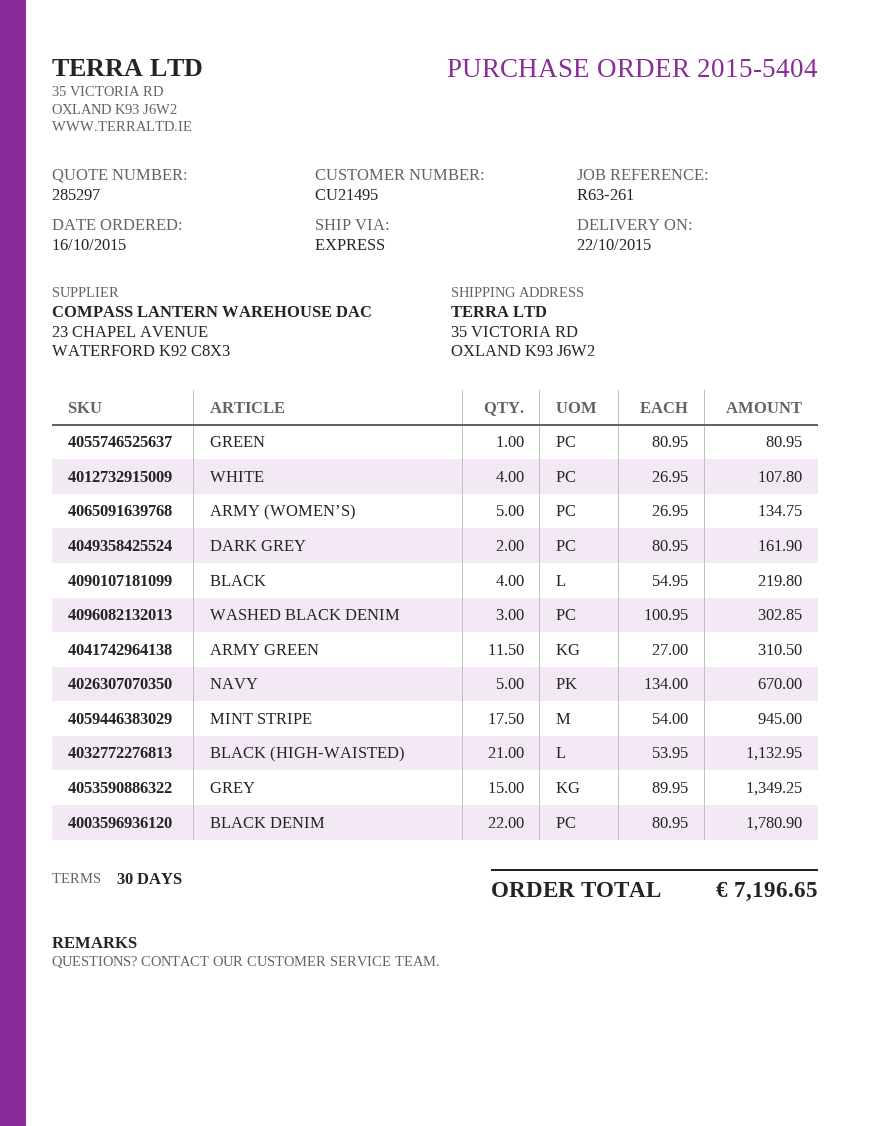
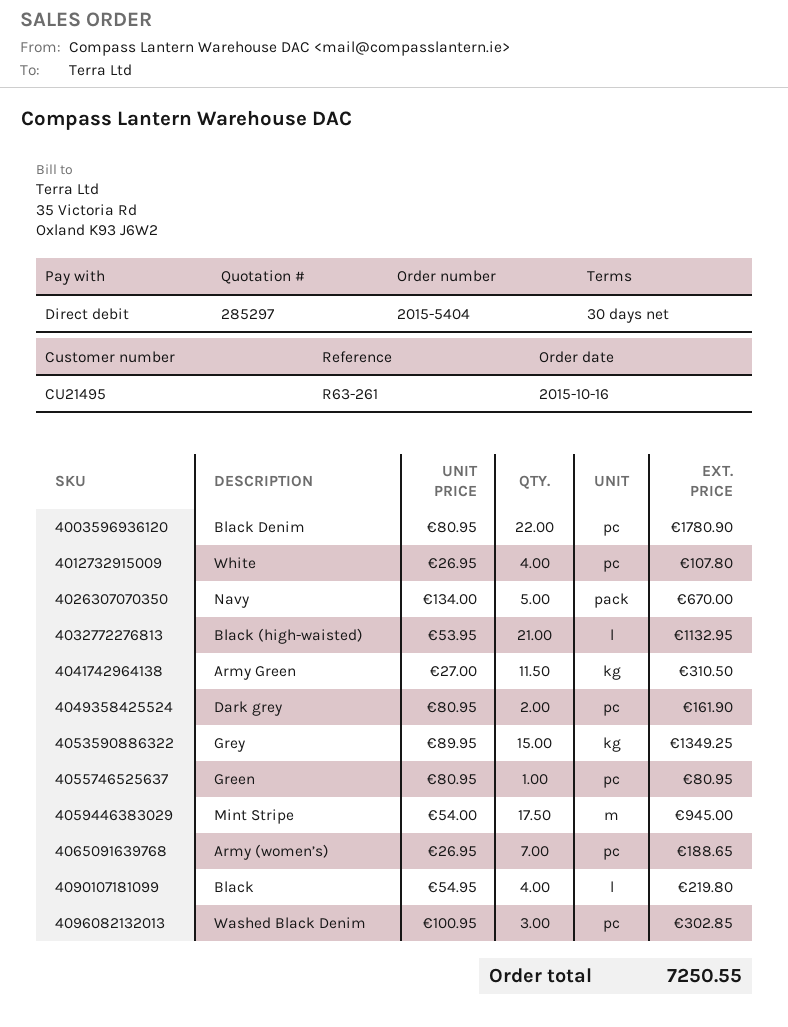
ARMY (WOMEN’S): 5 x 26.95 = 134.75 -> 7 x 26.95 = 188.65
total: 7196.65 -> 7250.55

